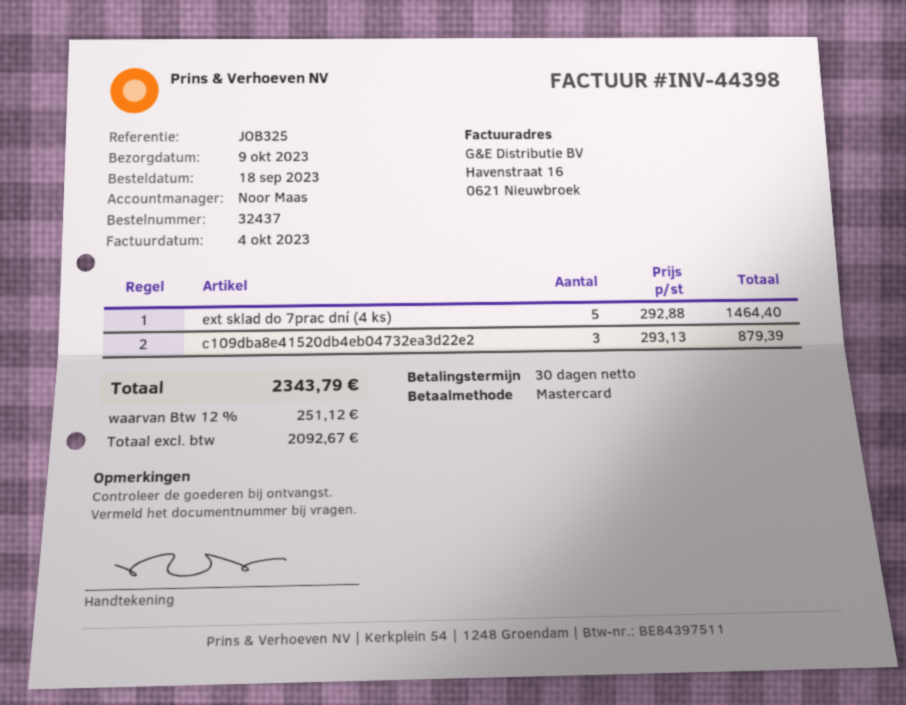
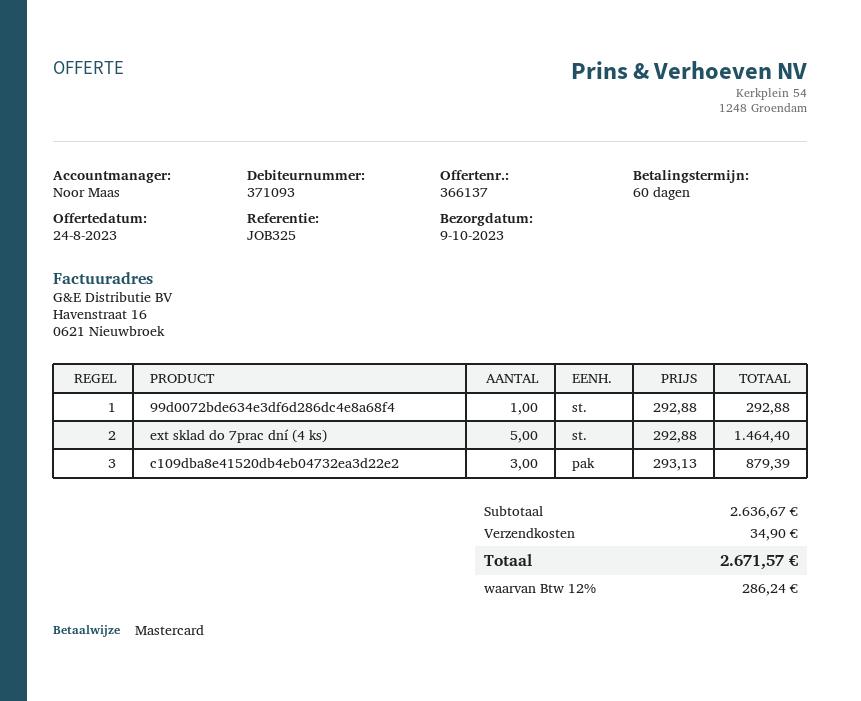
payment terms: 30 days -> 60 days
99d0072bde634e3df6d286dc4e8a68f4: none -> 1 x 292.88 = 292.88
shipping: none -> 34.90
tax: 12% = 251.12 -> 12% = 286.24
total: 2343.79 -> 2671.57

